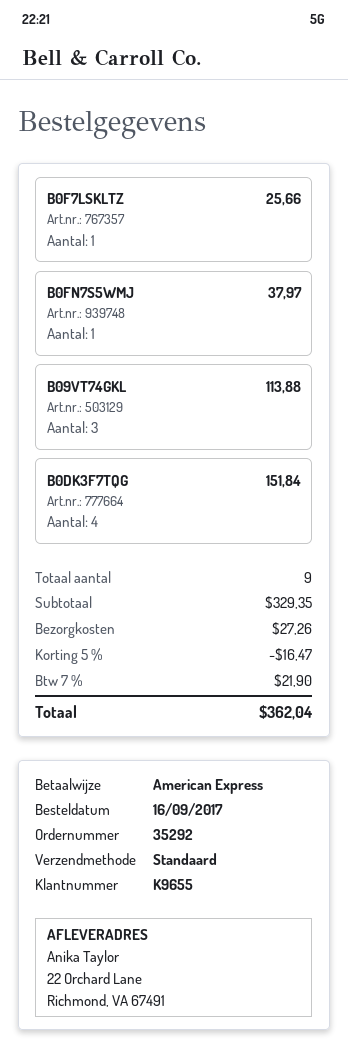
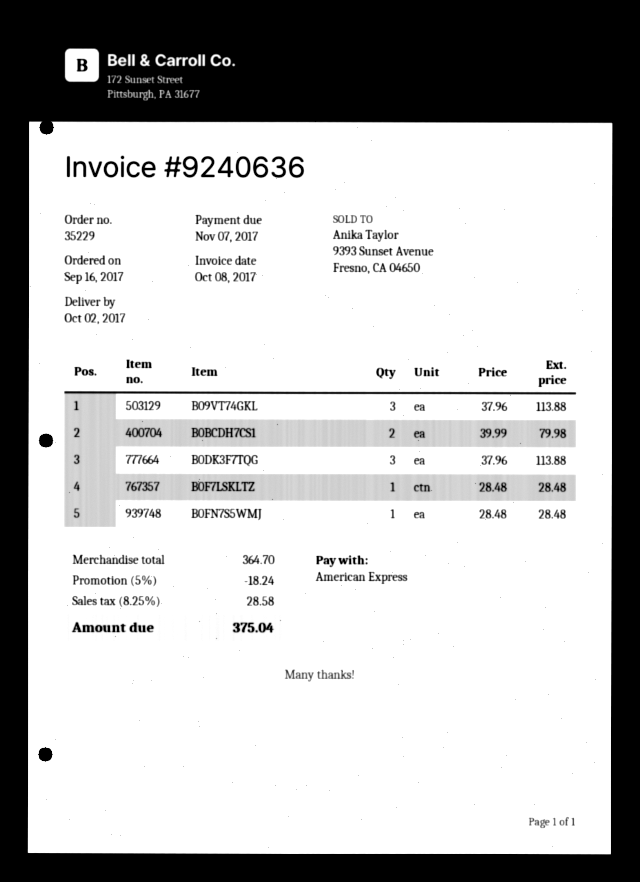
order number: 35292 -> 35229
B0F7LSKLTZ: 1 for 25.66 -> 1 for 28.48
B0FN7S5WMJ: 1 for 37.97 -> 1 for 28.48
B0DK3F7TQG: 4 for 151.84 -> 3 for 113.88
B0BCDH7CS1: none -> 2 for 79.98
subtotal: 329.35 -> 364.70
discount: 5% = 16.47 -> 5% = 18.24
shipping: 27.26 -> none
tax: 7% = 21.90 -> 8.25% = 28.58
total: 362.04 -> 375.04

